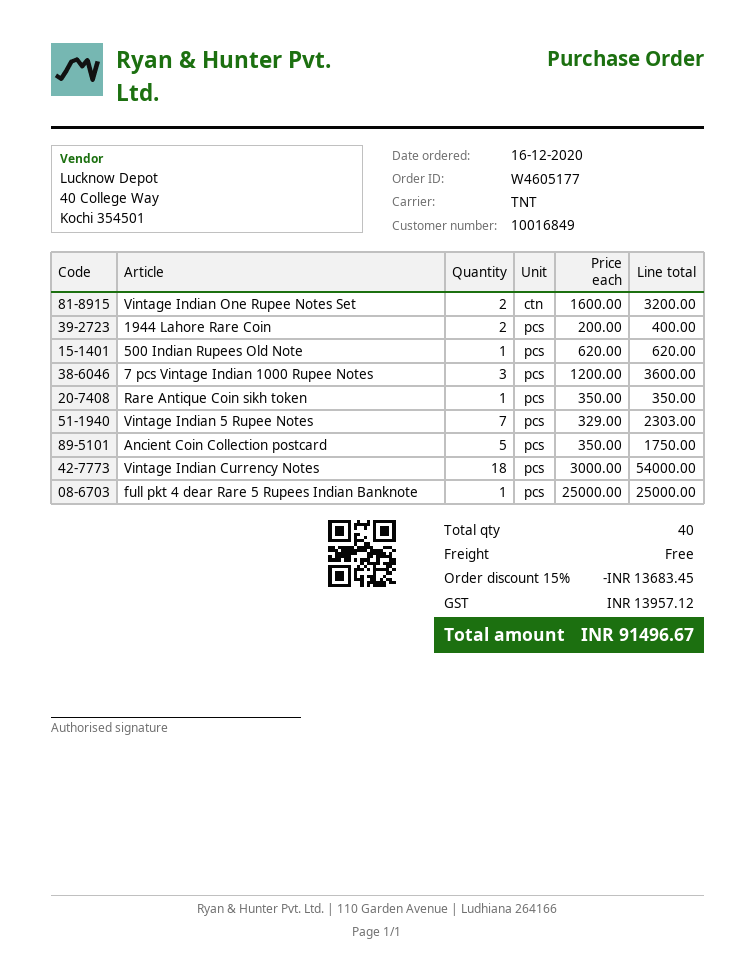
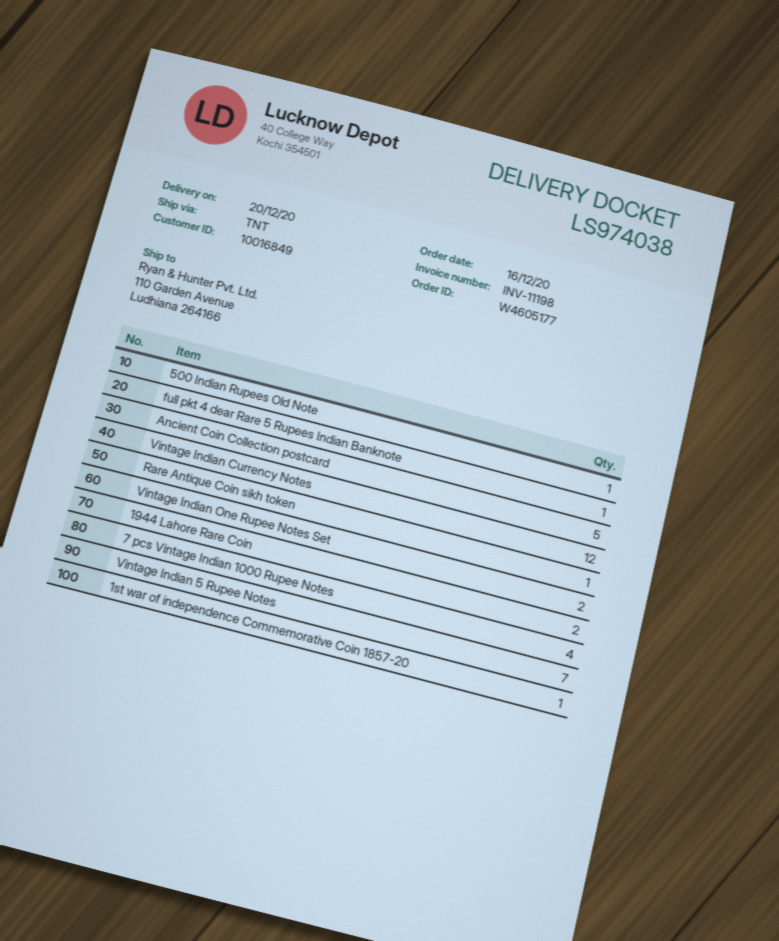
7 pcs Vintage Indian 1000 Rupee Notes: 3 -> 4
Vintage Indian Currency Notes: 18 -> 12
1st war of independence Commemorative Coin 1857-20: none -> 1

